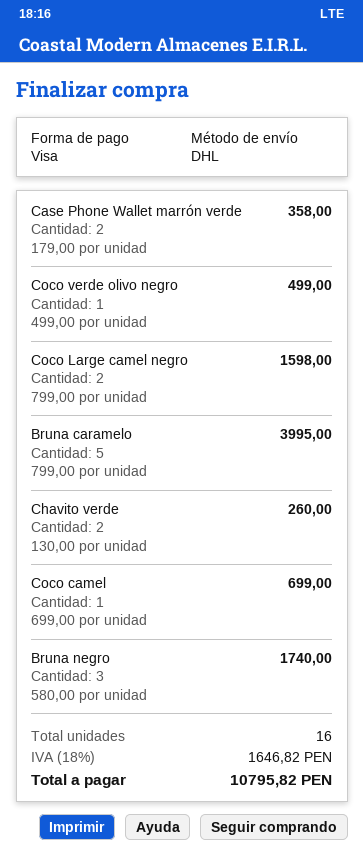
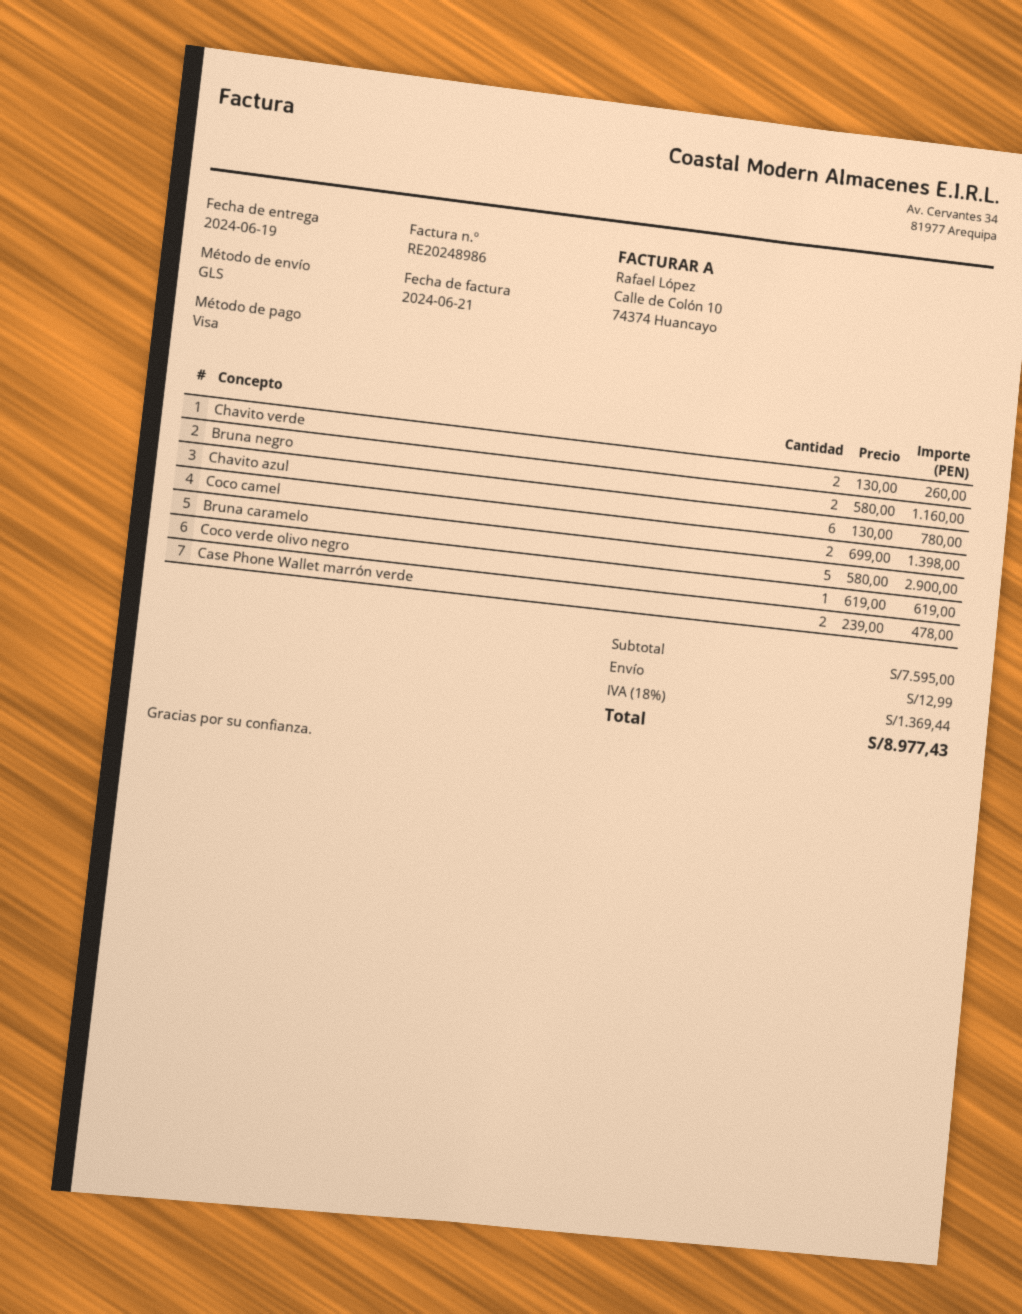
shipping method: DHL -> GLS
Case Phone Wallet marrón verde: 2 x 179.00 = 358.00 -> 2 x 239.00 = 478.00
Coco verde olivo negro: 1 x 499.00 = 499.00 -> 1 x 619.00 = 619.00
Coco Large camel negro: 2 x 799.00 = 1598.00 -> none
Bruna caramelo: 5 x 799.00 = 3995.00 -> 5 x 580.00 = 2900.00
Coco camel: 1 x 699.00 = 699.00 -> 2 x 699.00 = 1398.00
Bruna negro: 3 x 580.00 = 1740.00 -> 2 x 580.00 = 1160.00
Chavito azul: none -> 6 x 130.00 = 780.00
shipping: none -> 12.99
tax: 18% = 1646.82 -> 18% = 1369.44
total: 10795.82 -> 8977.43

